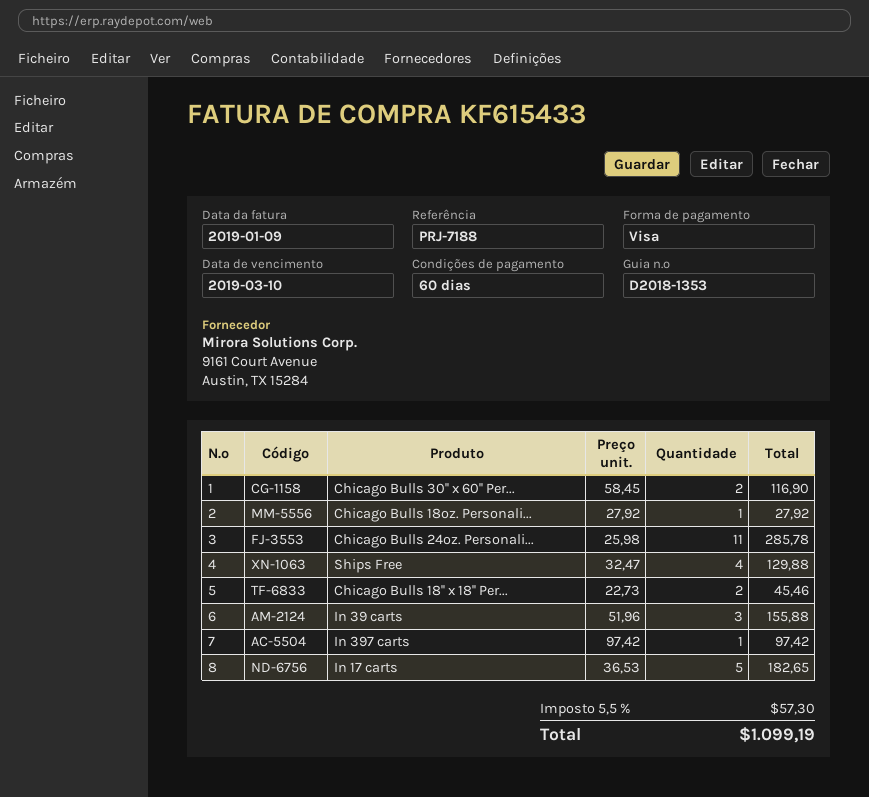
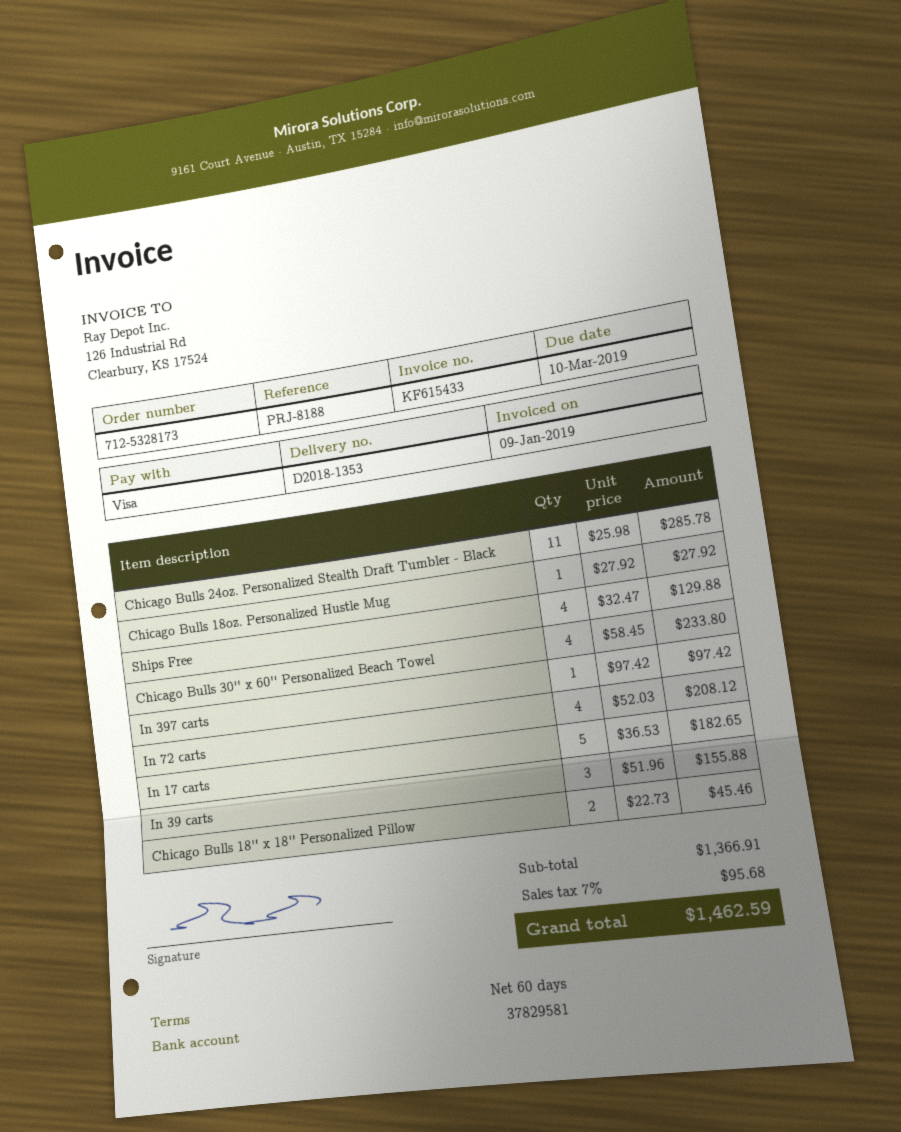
reference: PRJ-7188 -> PRJ-8188
Chicago Bulls 30'' x 60'' Per...: 2 x 58.45 = 116.90 -> 4 x 58.45 = 233.80
In 72 carts: none -> 4 x 52.03 = 208.12
tax: 5.5% = 57.30 -> 7% = 95.68
total: 1099.19 -> 1462.59

